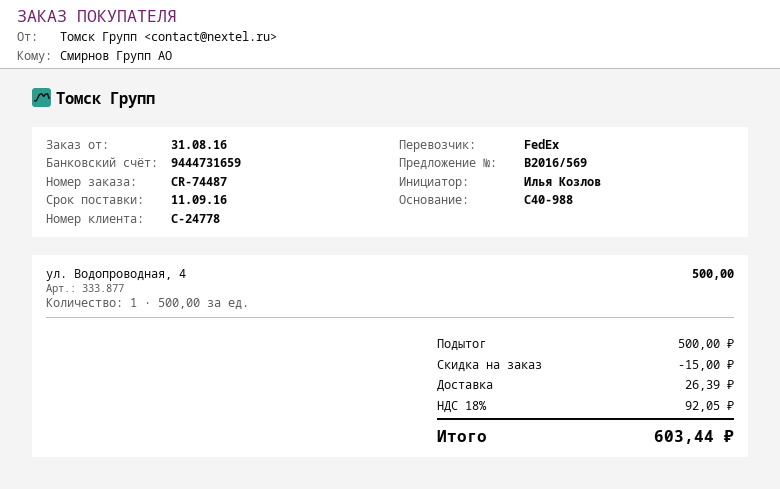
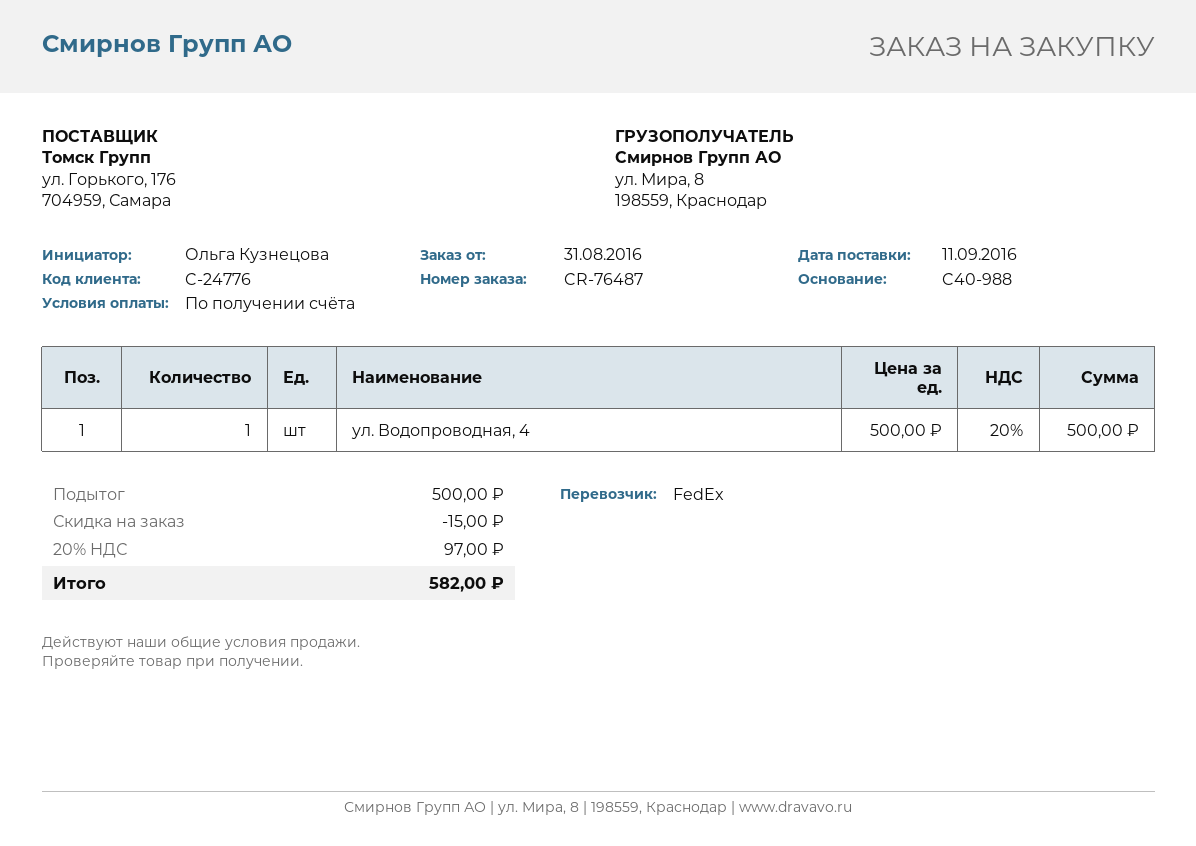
order number: CR-74487 -> CR-76487
customer number: C-24778 -> C-24776
ordered by: Илья Козлов -> Ольга Кузнецова
shipping: 26.39 -> none
tax: 18% = 92.05 -> 20% = 97.00
total: 603.44 -> 582.00

